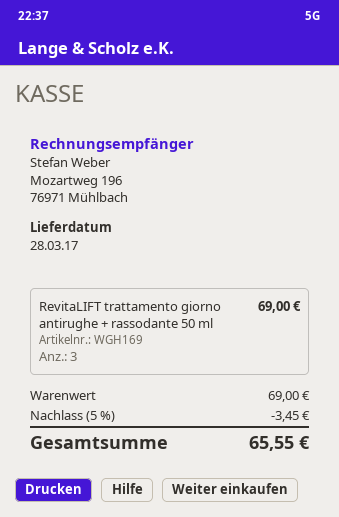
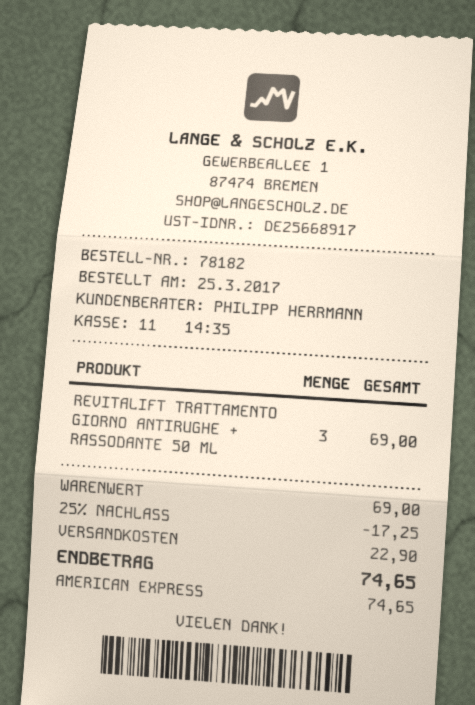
discount: 5% = 3.45 -> 25% = 17.25
shipping: none -> 22.90
total: 65.55 -> 74.65

